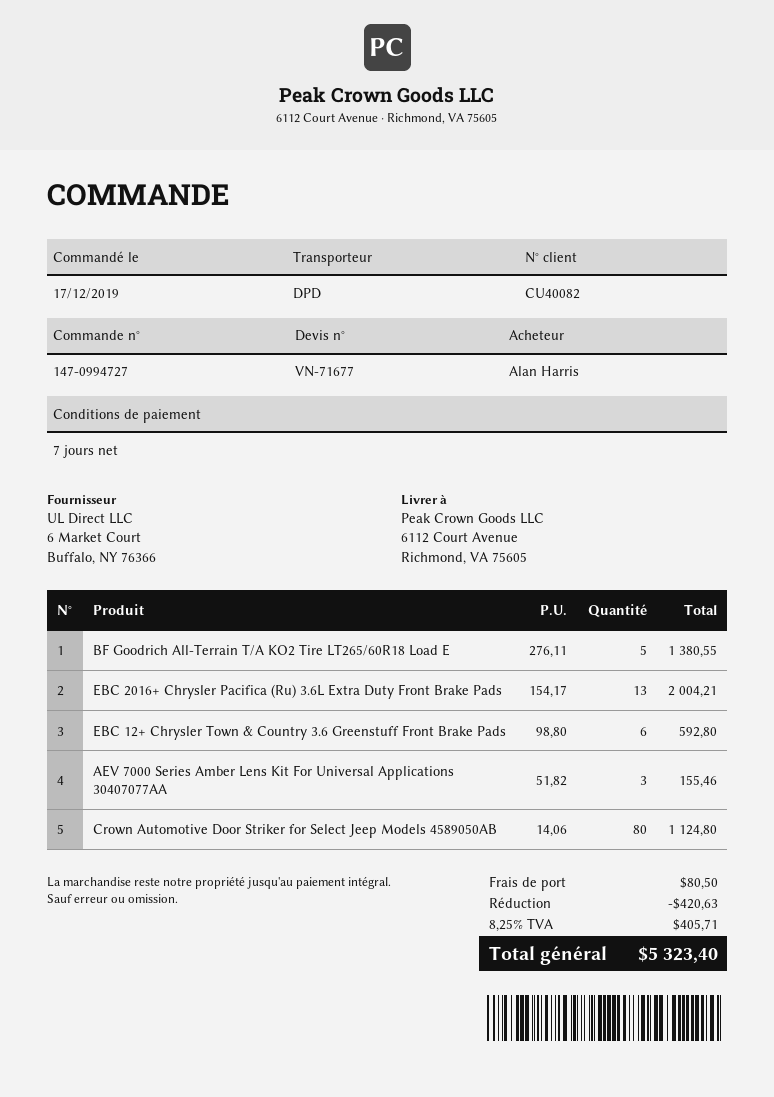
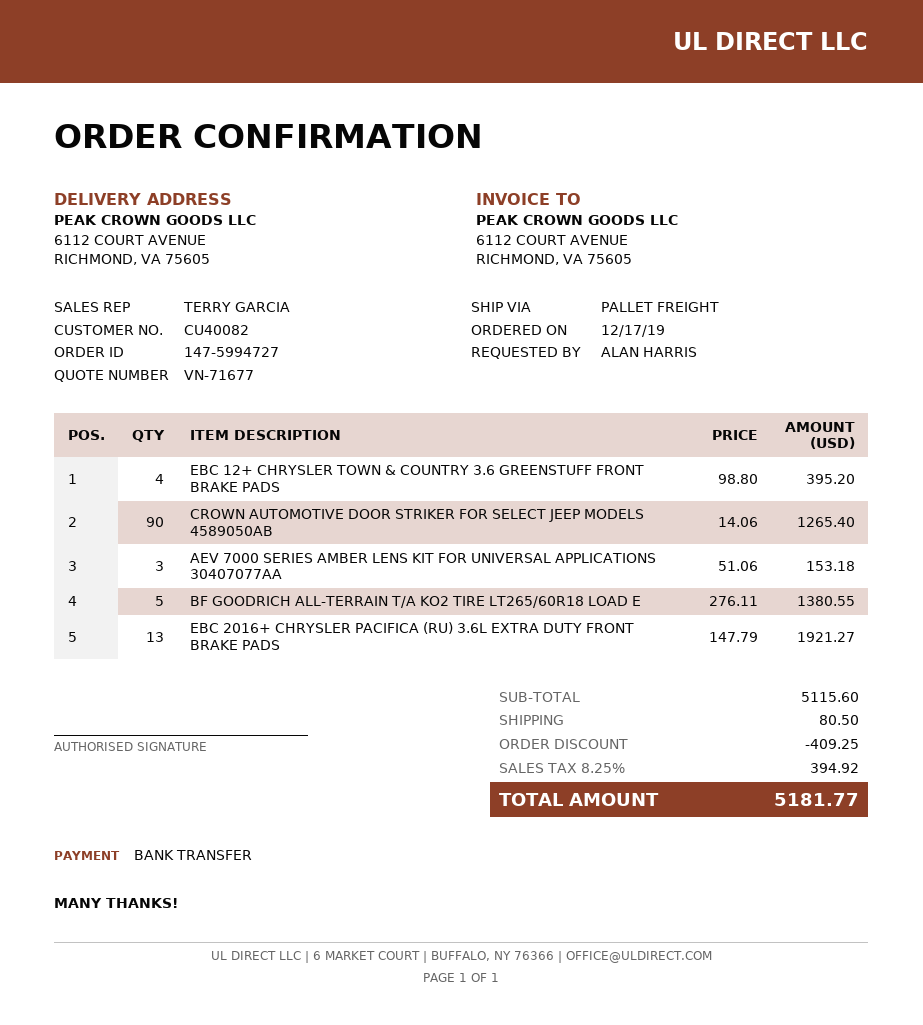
order number: 147-0994727 -> 147-5994727
shipping method: DPD -> pallet freight
EBC 2016+ Chrysler Pacifica (Ru) 3.6L Extra Duty Front Brake Pads: 13 x 154.17 = 2004.21 -> 13 x 147.79 = 1921.27
EBC 12+ Chrysler Town & Country 3.6 Greenstuff Front Brake Pads: 6 x 98.80 = 592.80 -> 4 x 98.80 = 395.20
AEV 7000 Series Amber Lens Kit For Universal Applications 30407077AA: 3 x 51.82 = 155.46 -> 3 x 51.06 = 153.18
Crown Automotive Door Striker for Select Jeep Models 4589050AB: 80 x 14.06 = 1124.80 -> 90 x 14.06 = 1265.40
discount: 420.63 -> 409.25
tax: 8.25% = 405.71 -> 8.25% = 394.92
total: 5323.40 -> 5181.77

